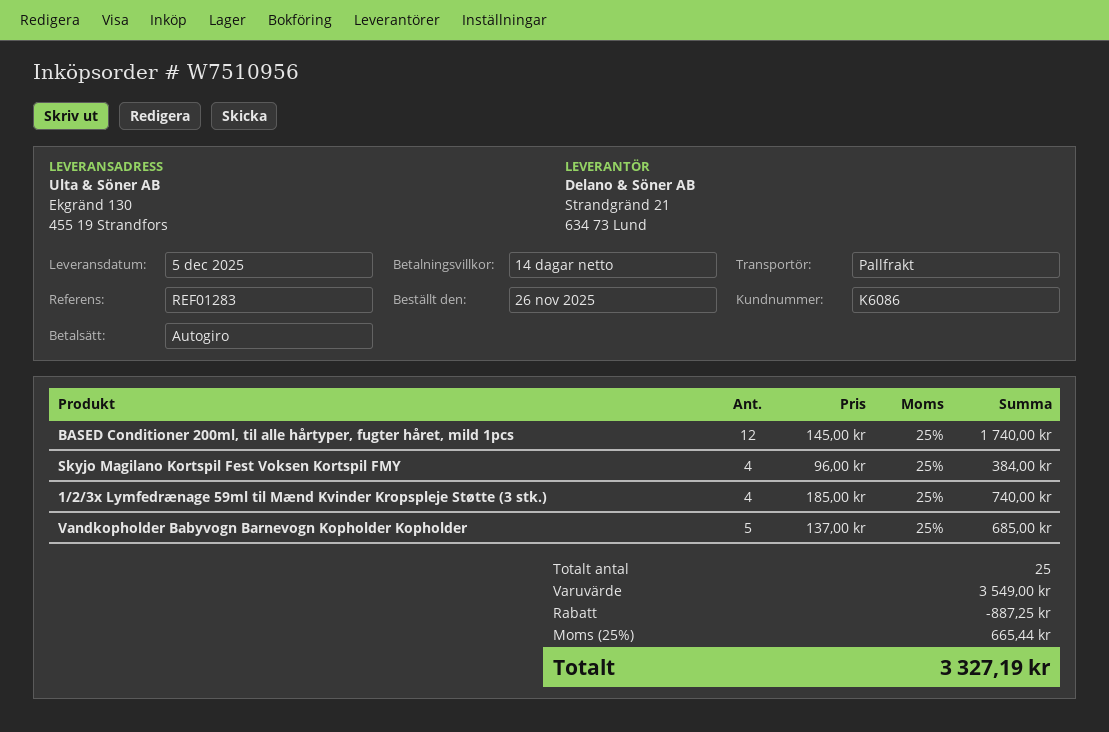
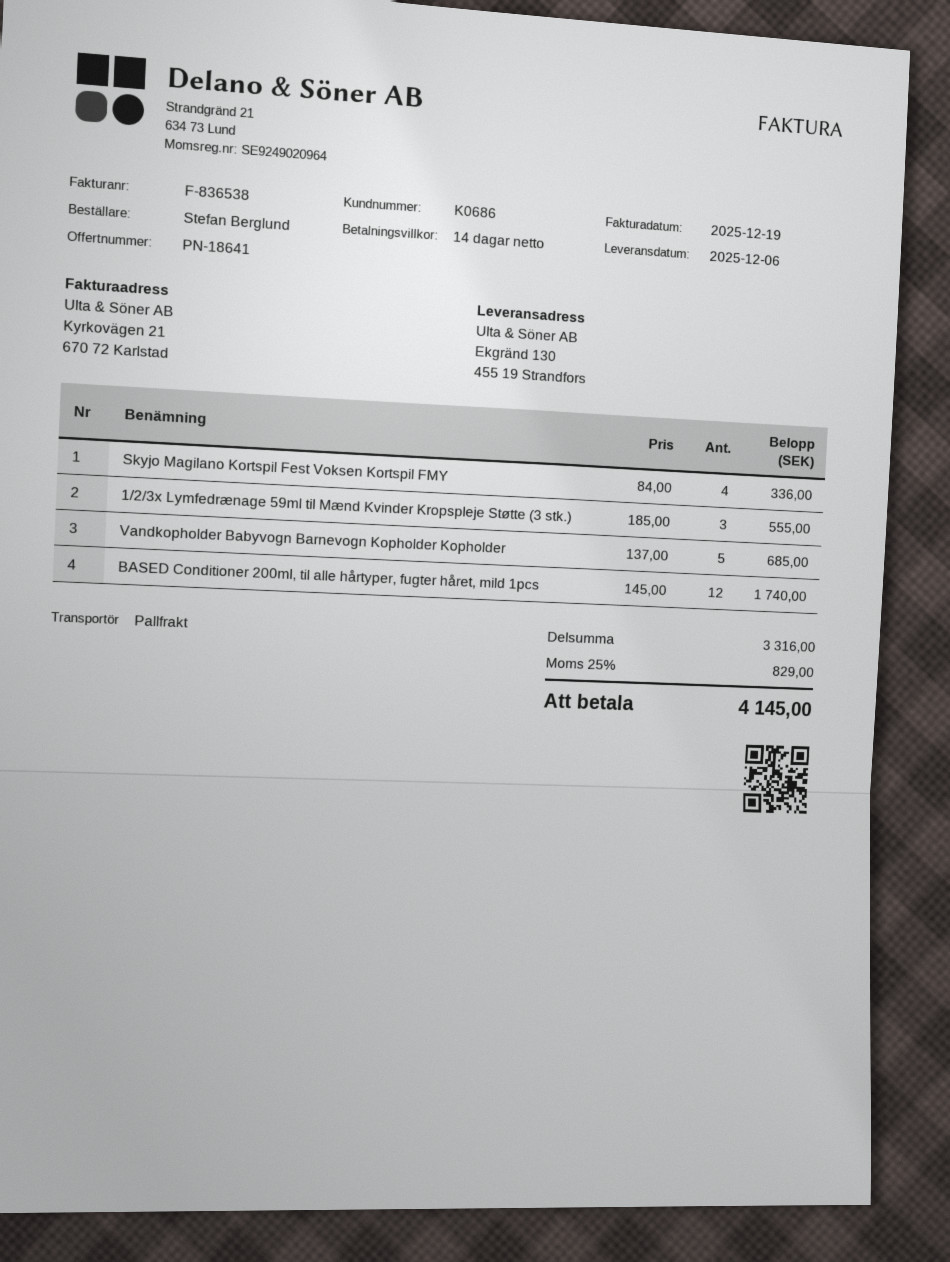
delivery date: 2025-12-05 -> 2025-12-06
customer number: K6086 -> K0686
Skyjo Magilano Kortspil Fest Voksen Kortspil FMY: 4 x 96.00 = 384.00 -> 4 x 84.00 = 336.00
1/2/3x Lymfedrænage 59ml til Mænd Kvinder Kropspleje Støtte (3 stk.): 4 x 185.00 = 740.00 -> 3 x 185.00 = 555.00
subtotal: 3549.00 -> 3316.00
discount: 887.25 -> none
tax: 25% = 665.44 -> 25% = 829.00
total: 3327.19 -> 4145.00

